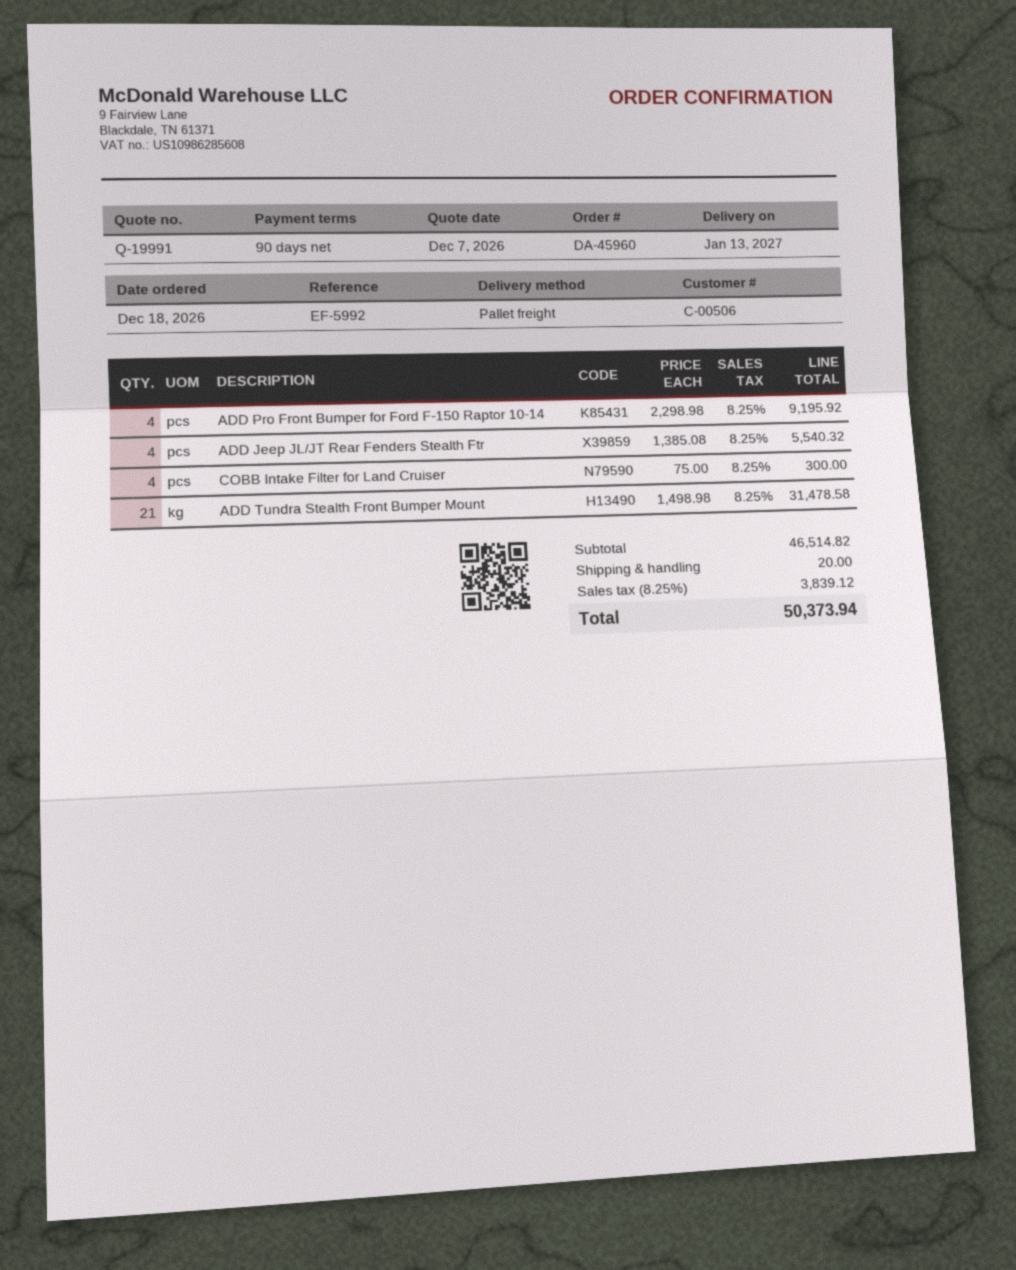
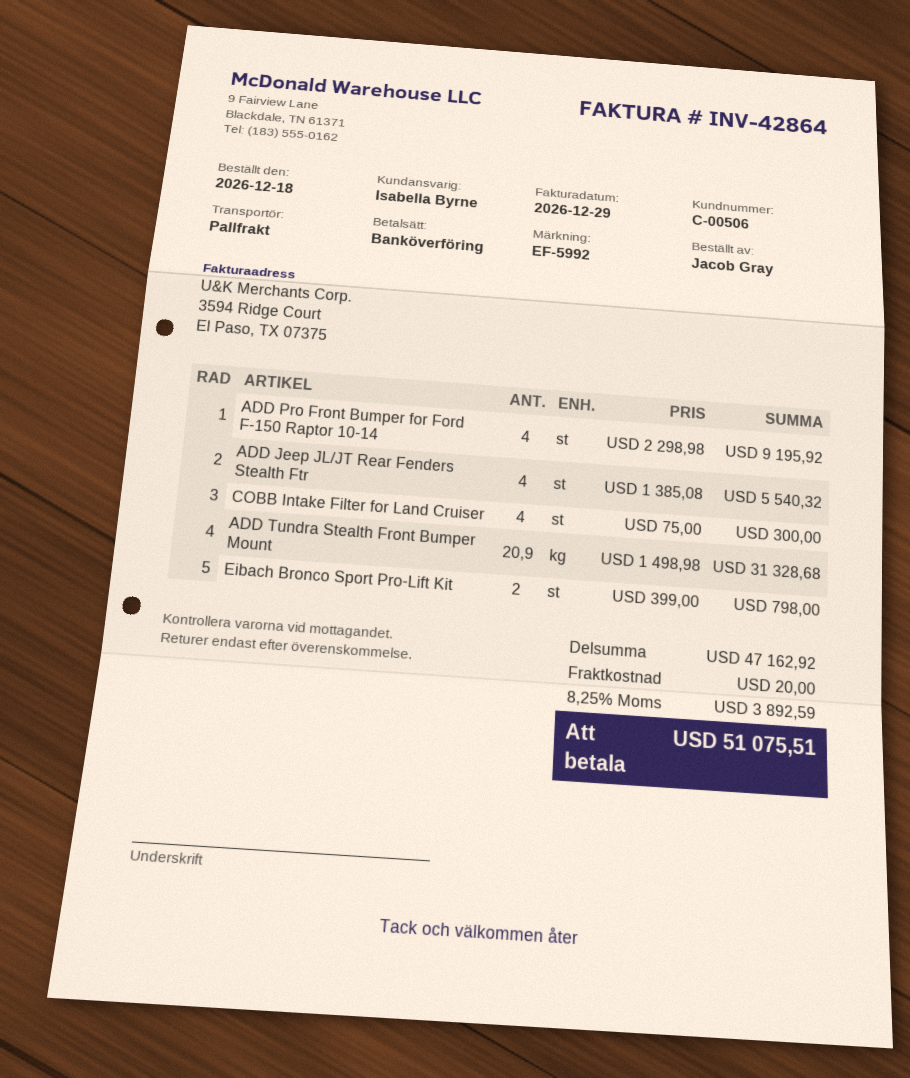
ADD Tundra Stealth Front Bumper Mount: 21 x 1498.98 = 31478.58 -> 20.9 x 1498.98 = 31328.68
Eibach Bronco Sport Pro-Lift Kit: none -> 2 x 399.00 = 798.00
subtotal: 46514.82 -> 47162.92
tax: 8.25% = 3839.12 -> 8.25% = 3892.59
total: 50373.94 -> 51075.51

